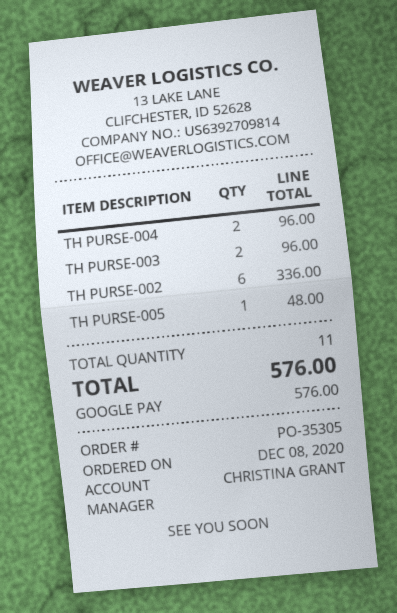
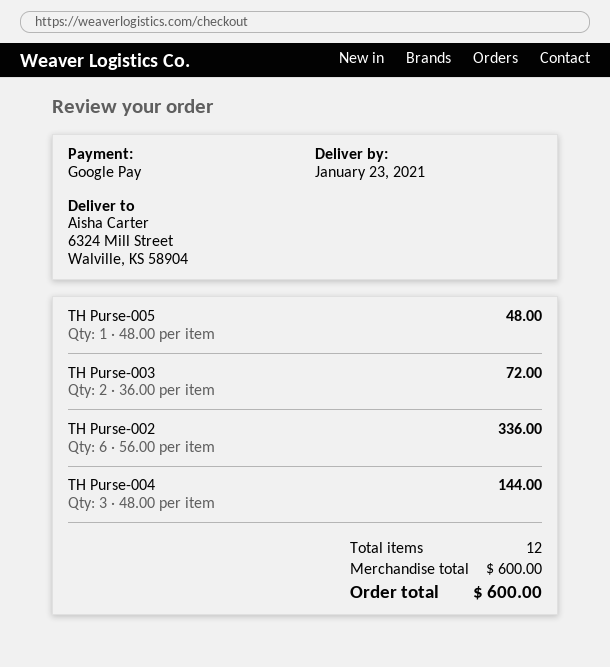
TH PURSE-004: 2 for 96.00 -> 3 for 144.00
TH PURSE-003: 2 for 96.00 -> 2 for 72.00
total quantity: 11 -> 12
total: 576.00 -> 600.00

